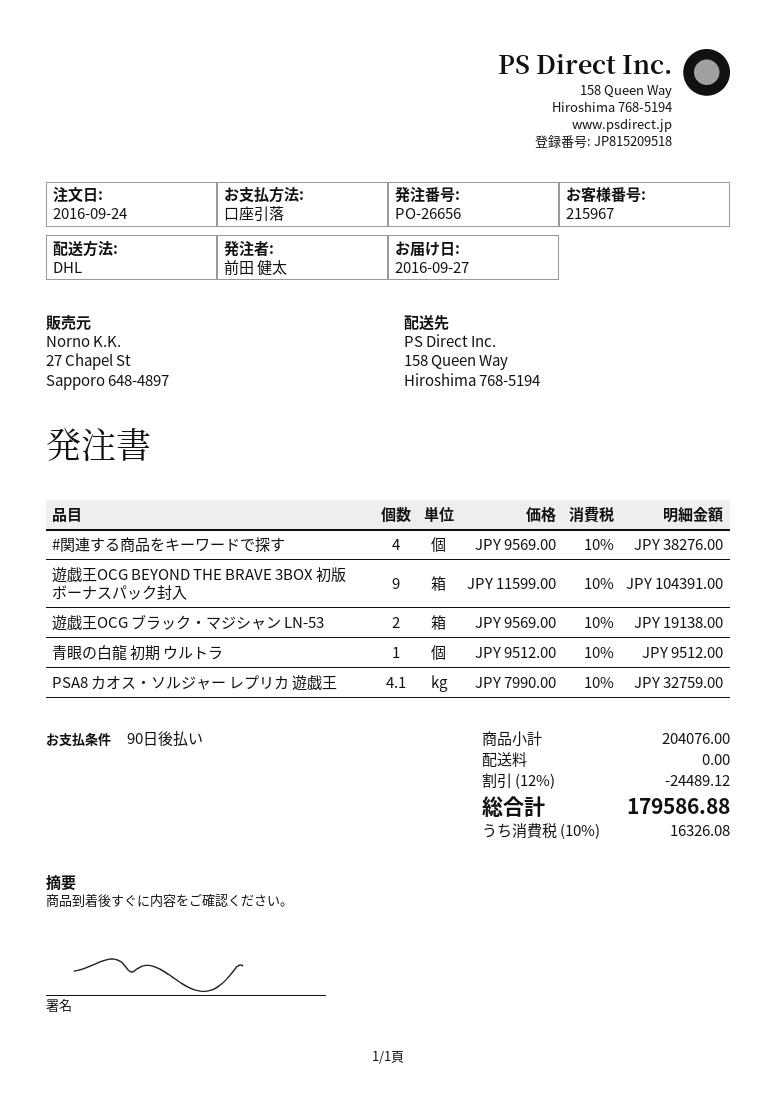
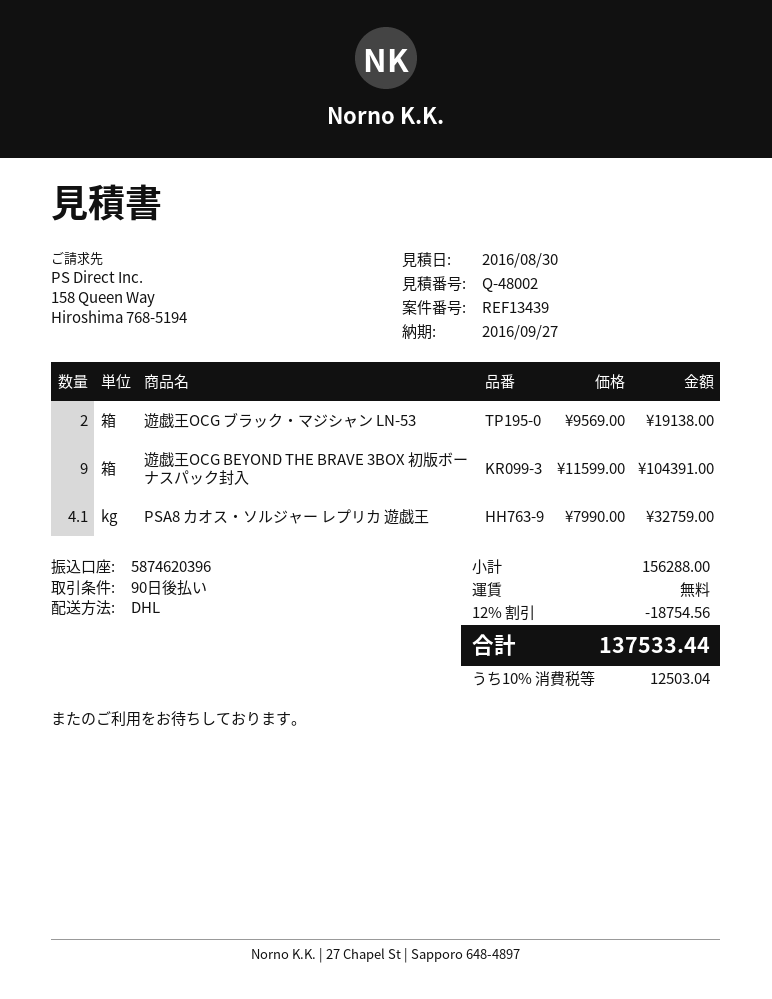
#関連する商品をキーワードで探す: 4 x 9569.00 = 38276.00 -> none
青眼の白龍 初期 ウルトラ: 1 x 9512.00 = 9512.00 -> none
subtotal: 204076.00 -> 156288.00
discount: 12% = 24489.12 -> 12% = 18754.56
tax: 10% = 16326.08 -> 10% = 12503.04
total: 179586.88 -> 137533.44

